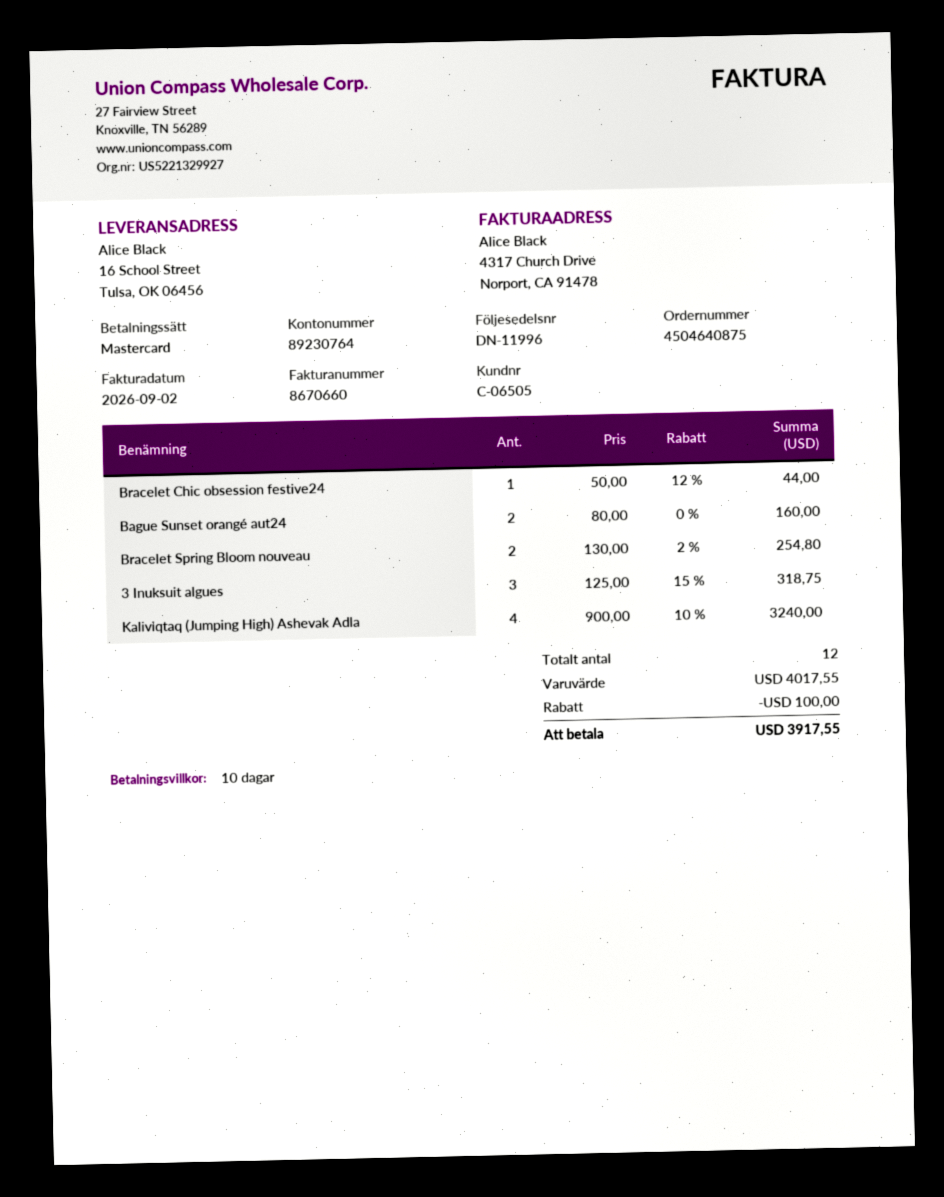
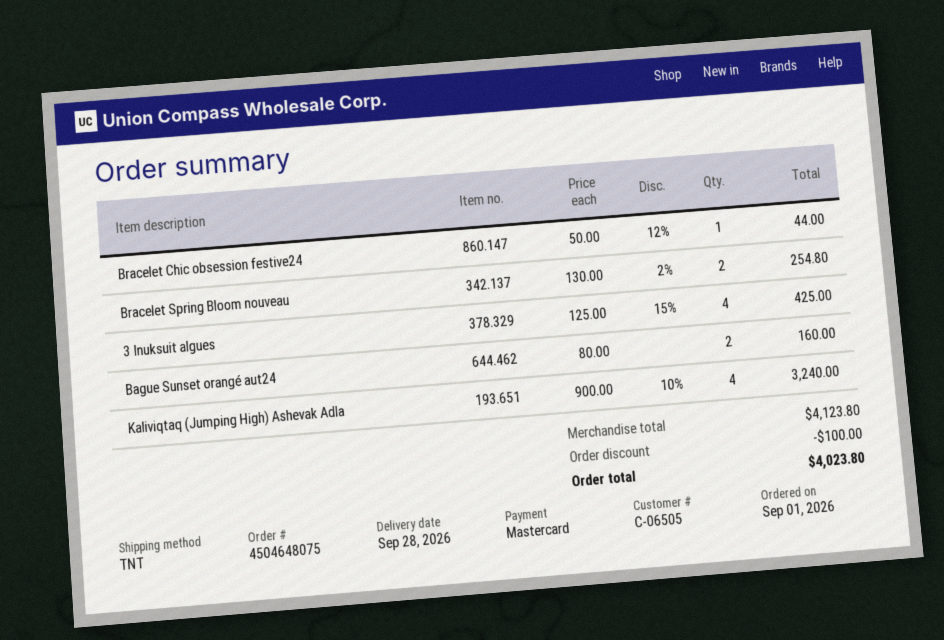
order number: 4504640875 -> 4504648075
3 Inuksuit algues: 3 x 125.00 - 15% = 318.75 -> 4 x 125.00 - 15% = 425.00
subtotal: 4017.55 -> 4123.80
total: 3917.55 -> 4023.80

